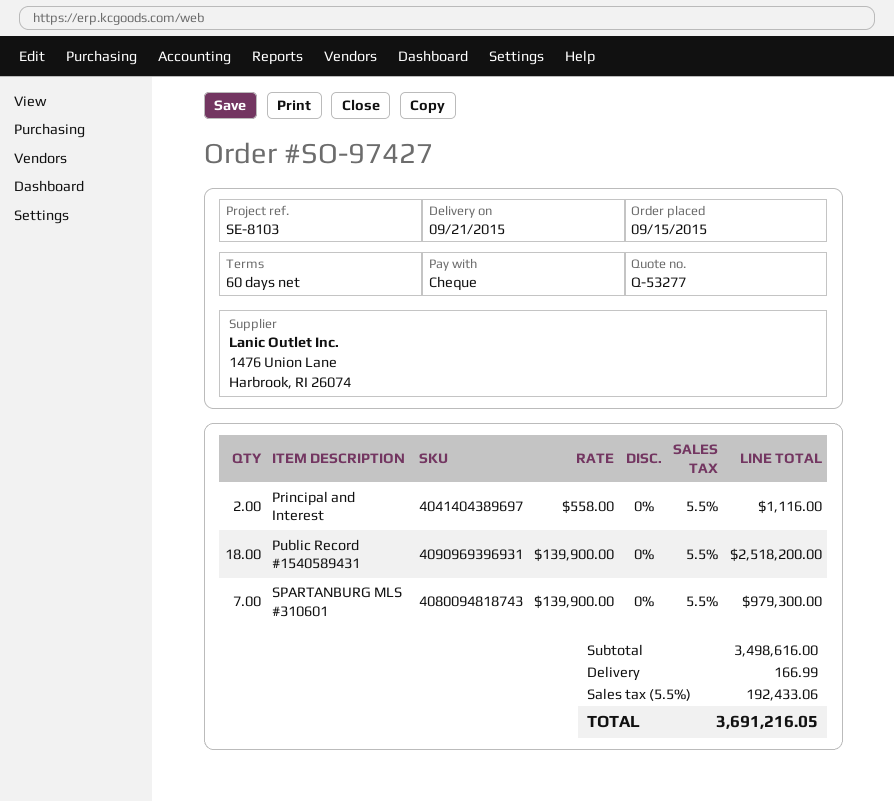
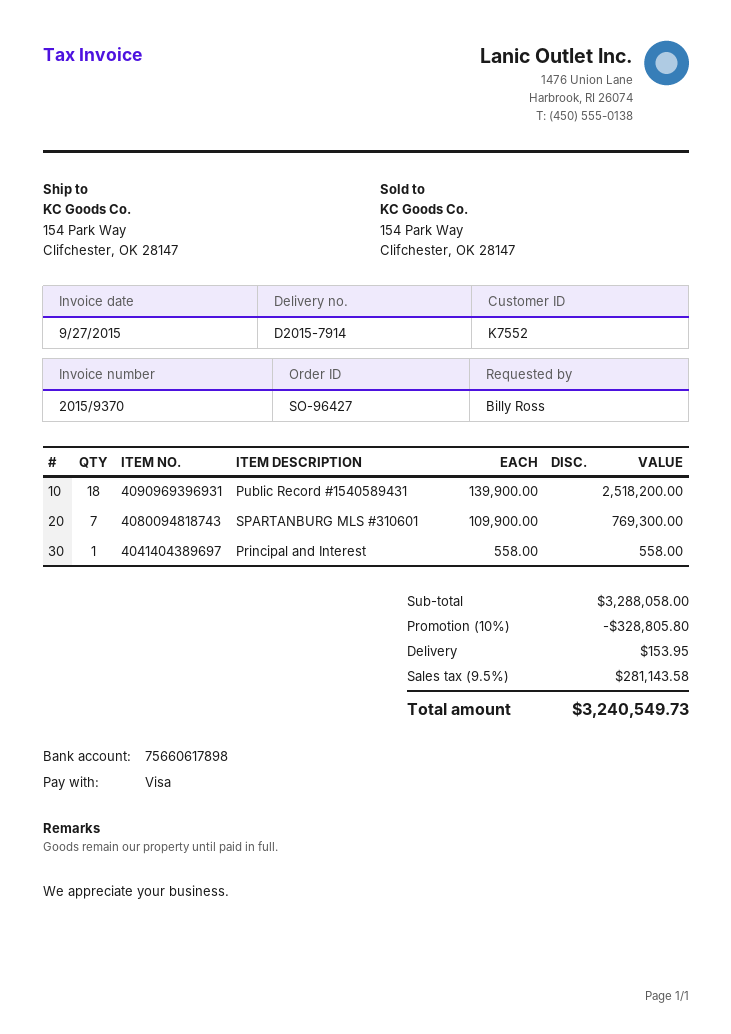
order number: SO-97427 -> SO-96427
payment method: cheque -> Visa
Principal and Interest: 2 x 558.00 = 1116.00 -> 1 x 558.00 = 558.00
SPARTANBURG MLS #310601: 7 x 139900.00 = 979300.00 -> 7 x 109900.00 = 769300.00
subtotal: 3498616.00 -> 3288058.00
discount: none -> 10% = 328805.80
shipping: 166.99 -> 153.95
tax: 5.5% = 192433.06 -> 9.5% = 281143.58
total: 3691216.05 -> 3240549.73

